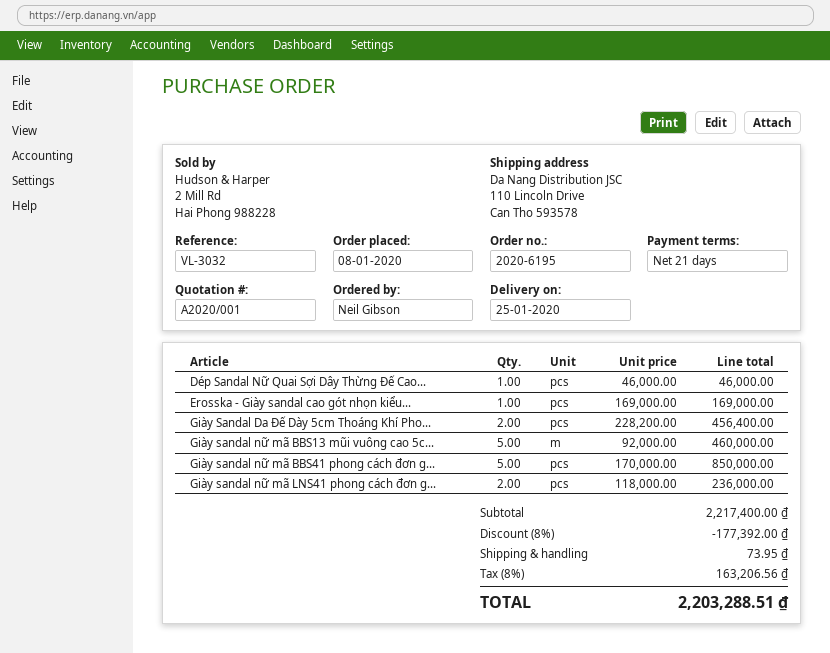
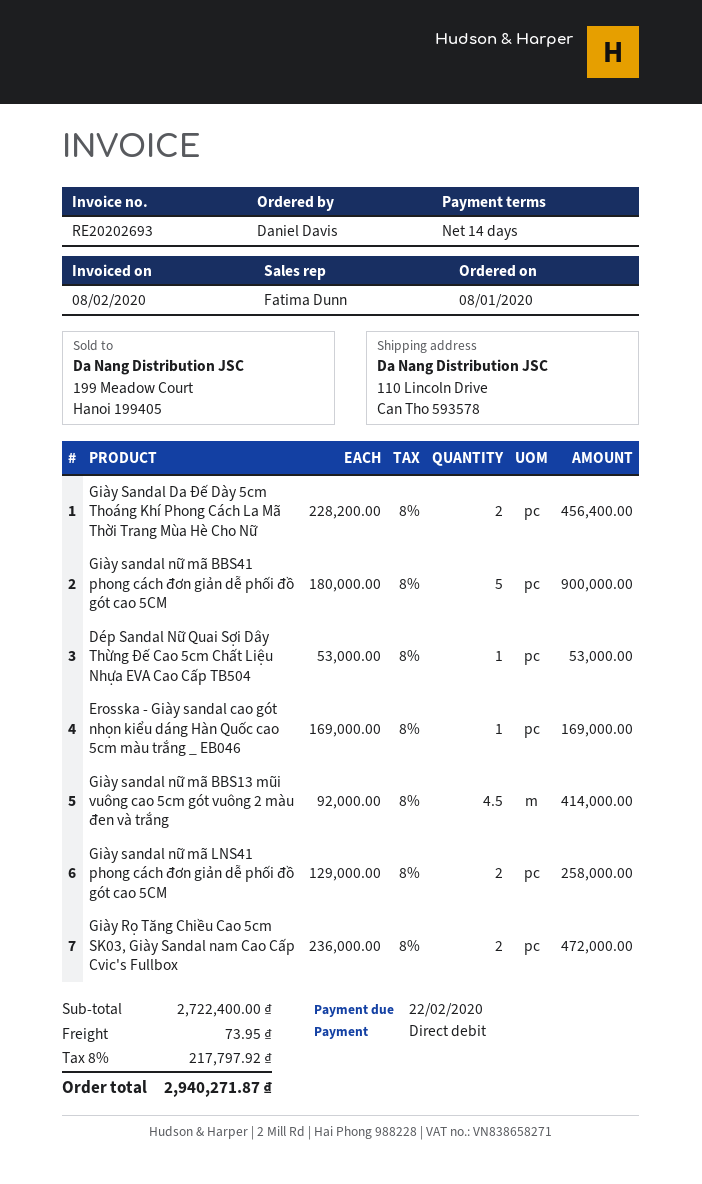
payment terms: 21 days -> 14 days
ordered by: Neil Gibson -> Daniel Davis
Dép Sandal Nữ Quai Sợi Dây Thừng Đế Cao...: 1 x 46000.00 = 46000.00 -> 1 x 53000.00 = 53000.00
Giày sandal nữ mã BBS13 mũi vuông cao 5c...: 5 x 92000.00 = 460000.00 -> 4.5 x 92000.00 = 414000.00
Giày sandal nữ mã BBS41 phong cách đơn g...: 5 x 170000.00 = 850000.00 -> 5 x 180000.00 = 900000.00
Giày sandal nữ mã LNS41 phong cách đơn g...: 2 x 118000.00 = 236000.00 -> 2 x 129000.00 = 258000.00
Giày Rọ Tăng Chiều Cao 5cm SK03, Giày Sandal nam Cao Cấp Cvic's Fullbox: none -> 2 x 236000.00 = 472000.00
subtotal: 2217400.00 -> 2722400.00
discount: 8% = 177392.00 -> none
tax: 8% = 163206.56 -> 8% = 217797.92
total: 2203288.51 -> 2940271.87

